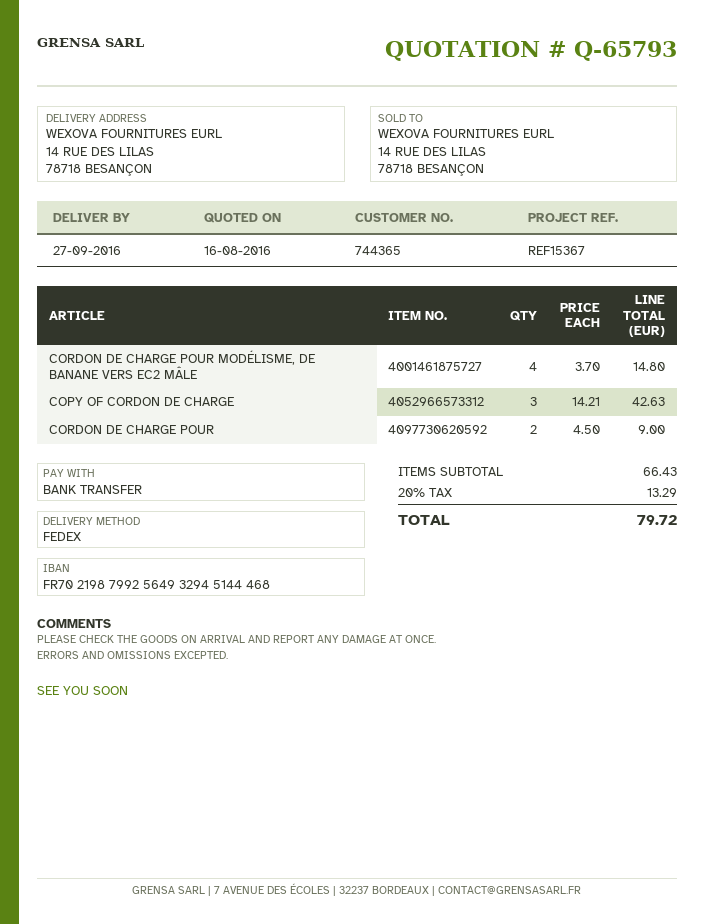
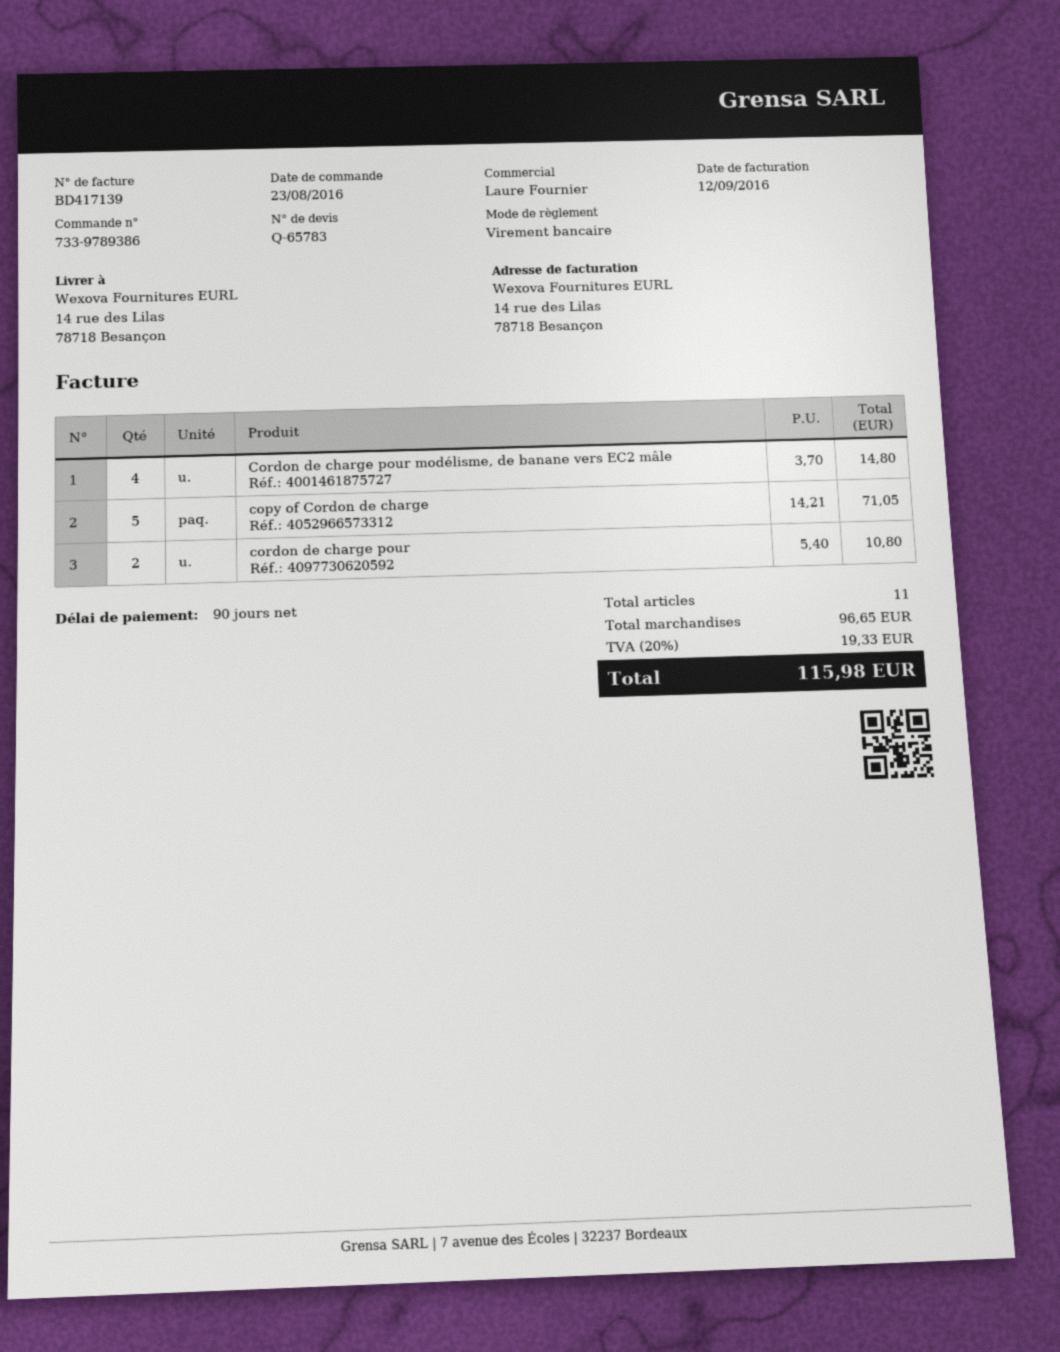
quote number: Q-65793 -> Q-65783
COPY OF CORDON DE CHARGE: 3 x 14.21 = 42.63 -> 5 x 14.21 = 71.05
CORDON DE CHARGE POUR: 2 x 4.50 = 9.00 -> 2 x 5.40 = 10.80
subtotal: 66.43 -> 96.65
tax: 20% = 13.29 -> 20% = 19.33
total: 79.72 -> 115.98

